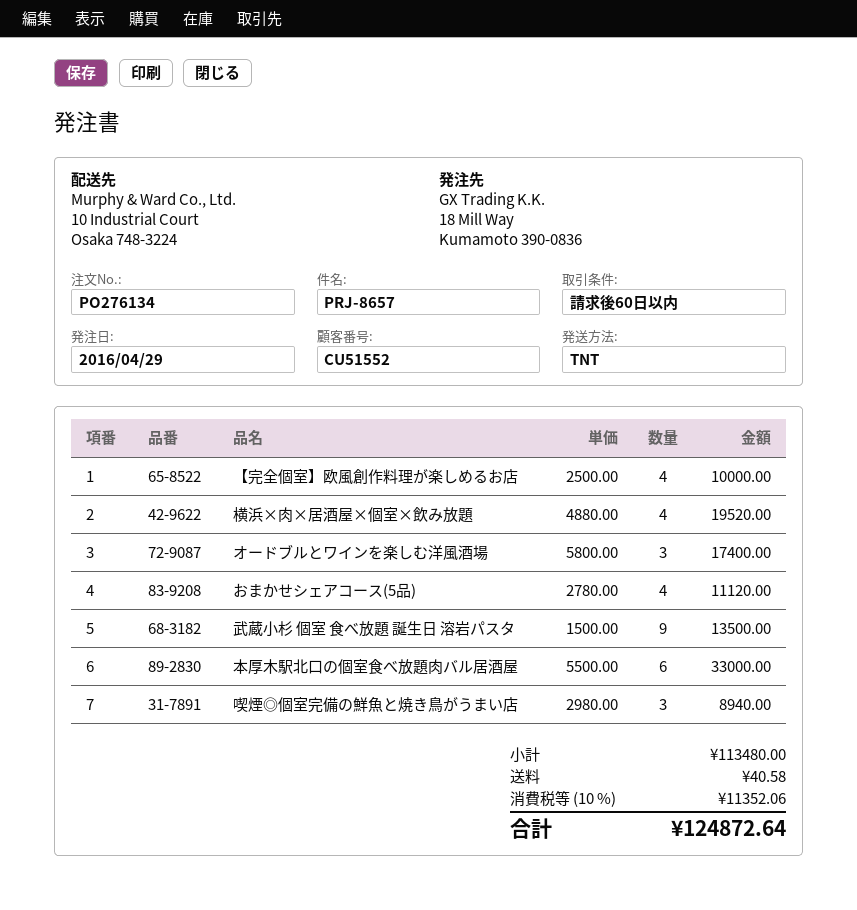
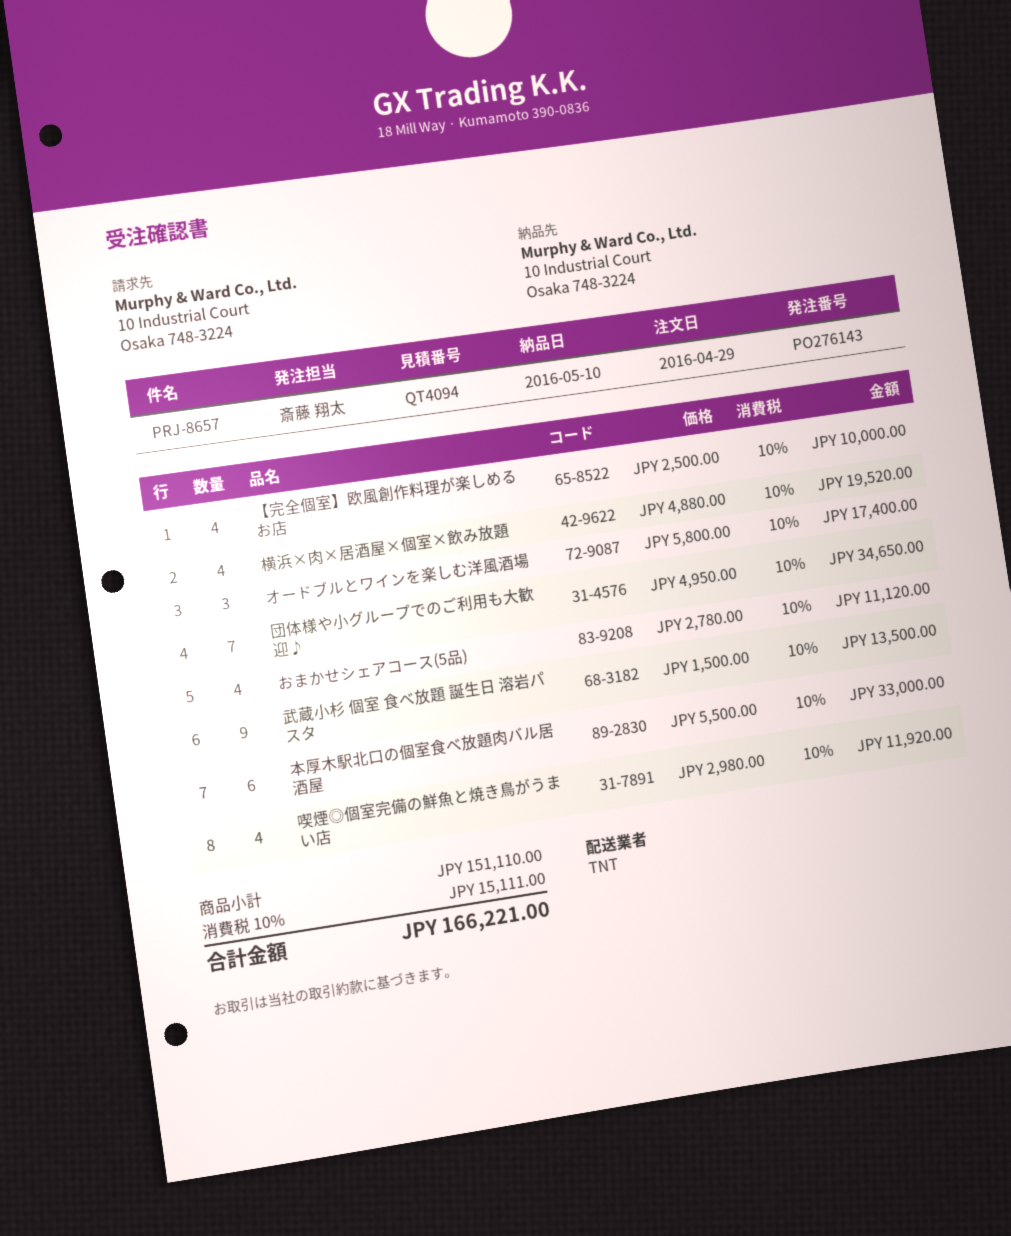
order number: PO276134 -> PO276143
喫煙◎個室完備の鮮魚と焼き鳥がうまい店: 3 x 2980.00 = 8940.00 -> 4 x 2980.00 = 11920.00
団体様や小グループでのご利用も大歓迎♪: none -> 7 x 4950.00 = 34650.00
subtotal: 113480.00 -> 151110.00
shipping: 40.58 -> none
tax: 10% = 11352.06 -> 10% = 15111.00
total: 124872.64 -> 166221.00

